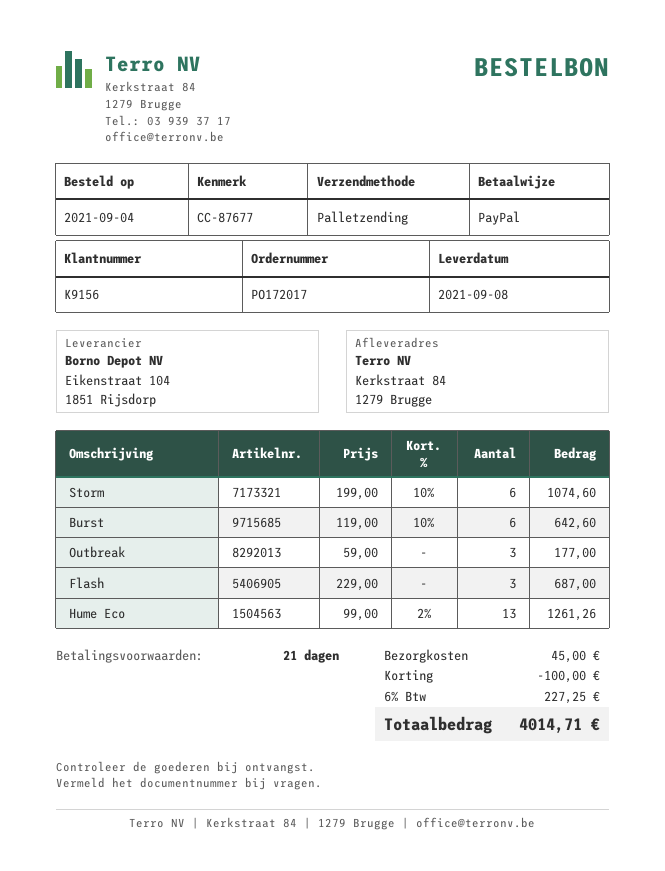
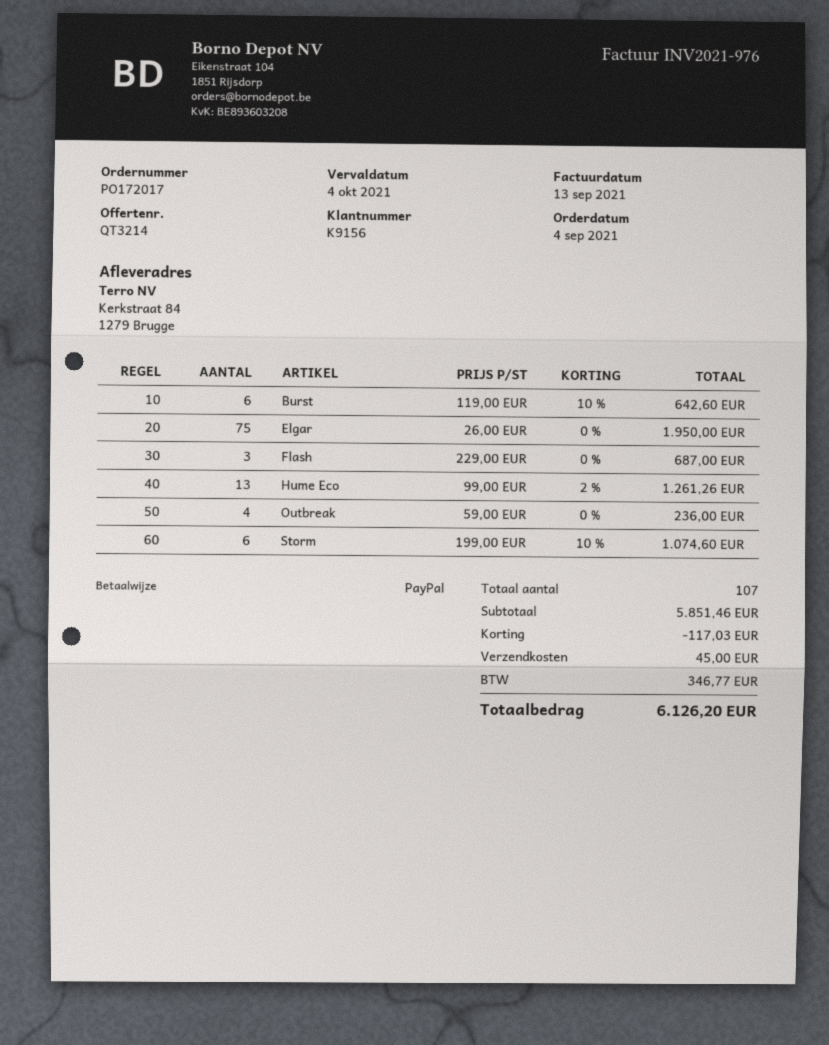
Outbreak: 3 x 59.00 = 177.00 -> 4 x 59.00 = 236.00
Elgar: none -> 75 x 26.00 = 1950.00
discount: 100.00 -> 117.03
tax: 227.25 -> 346.77
total: 4014.71 -> 6126.20

